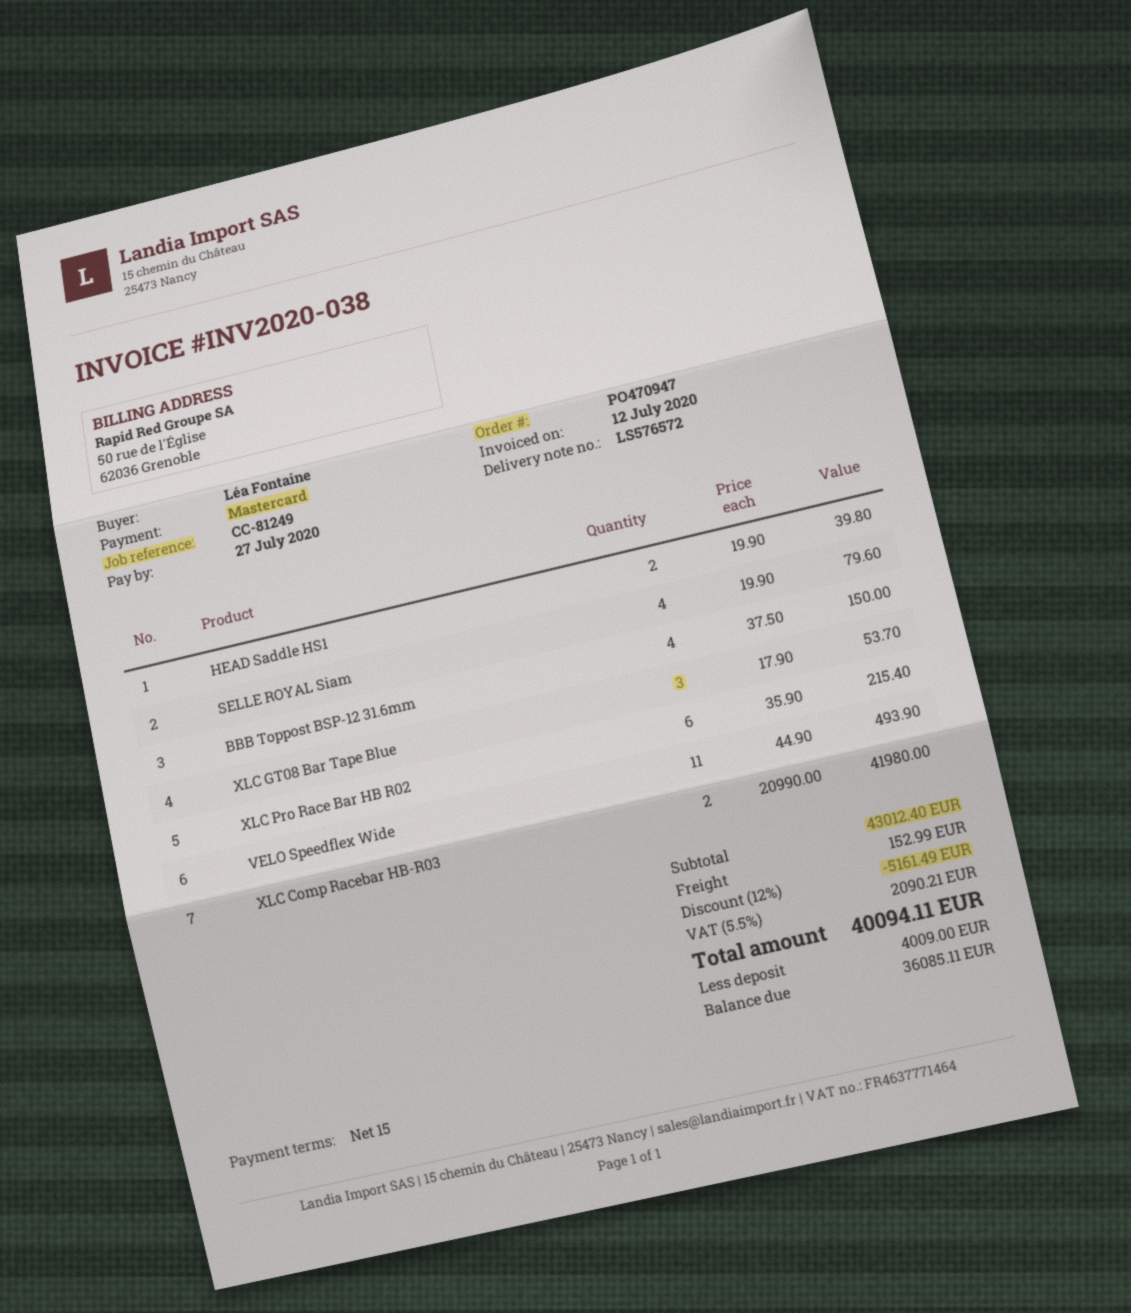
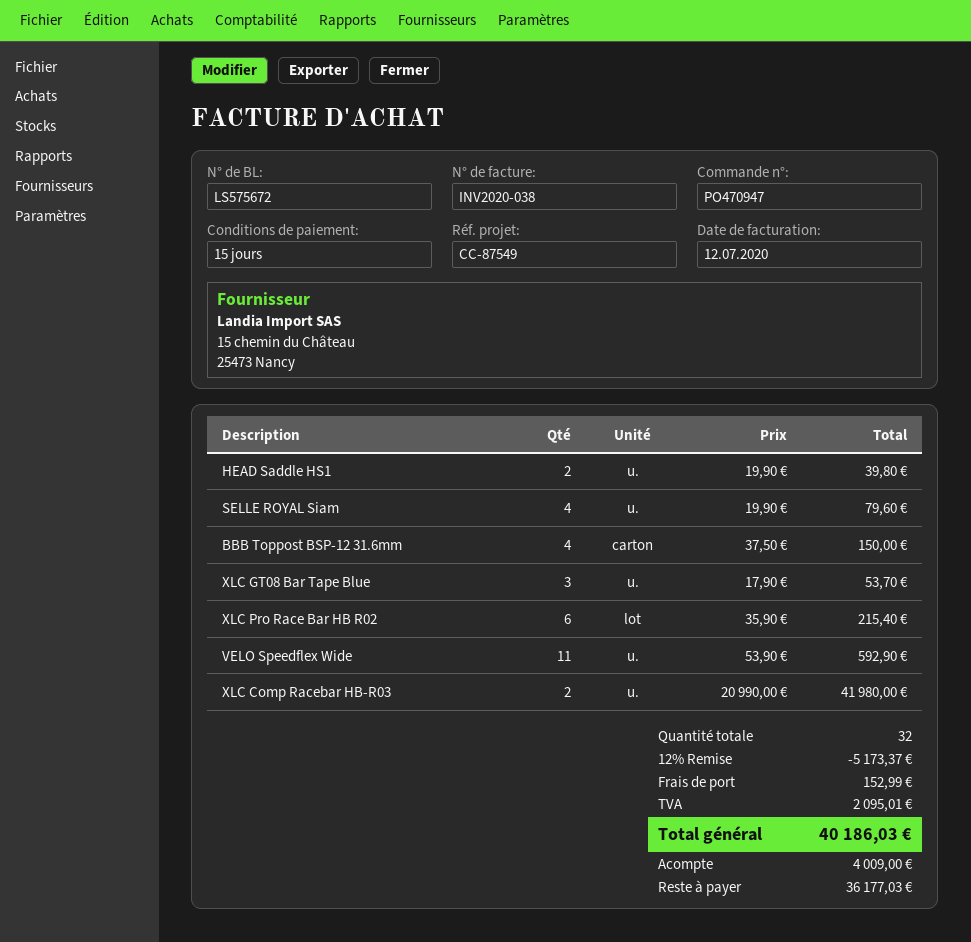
delivery note number: LS576572 -> LS575672
reference: CC-81249 -> CC-87549
VELO Speedflex Wide: 11 x 44.90 = 493.90 -> 11 x 53.90 = 592.90
discount: 12% = 5161.49 -> 12% = 5173.37
tax: 2090.21 -> 2095.01
total: 40094.11 -> 40186.03
balance: 36085.11 -> 36177.03

